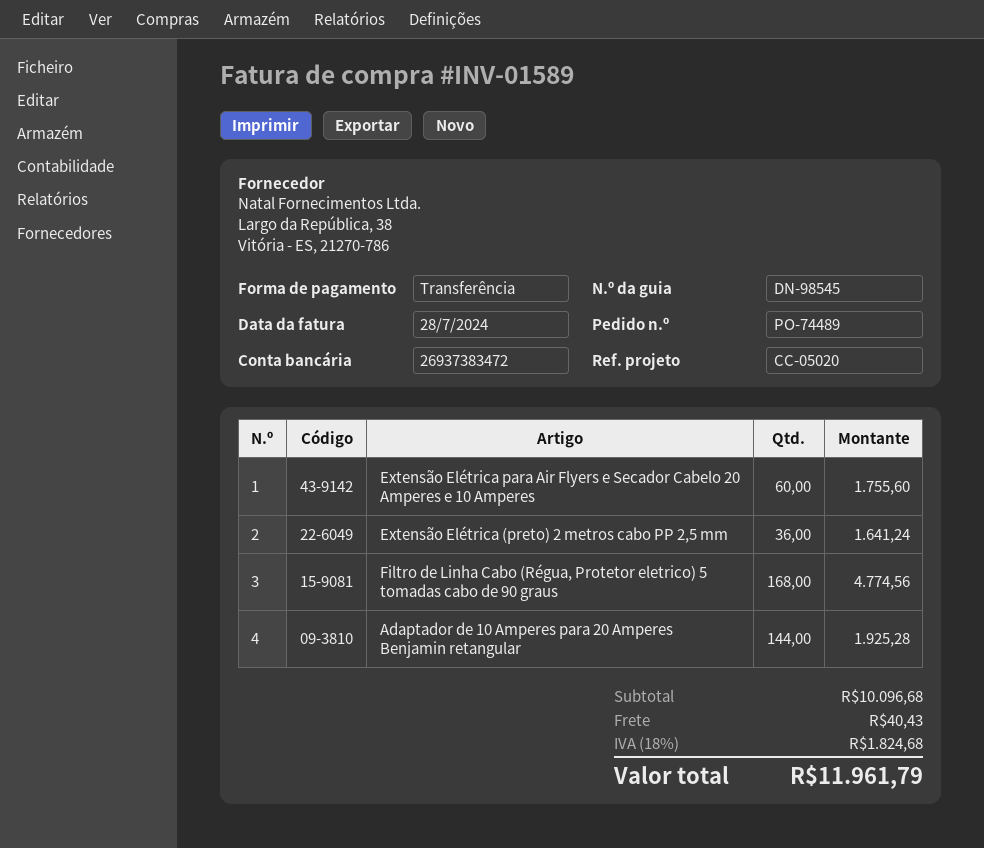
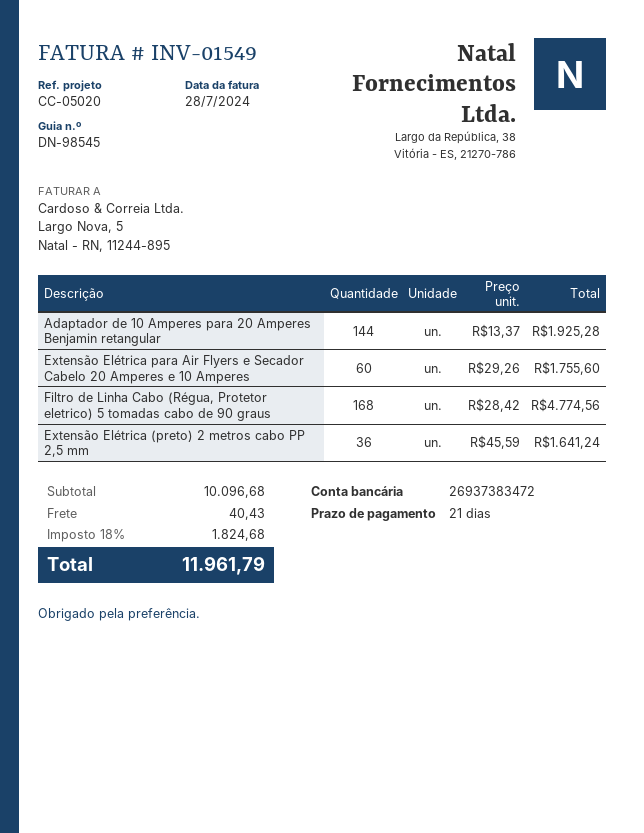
invoice number: INV-01589 -> INV-01549

